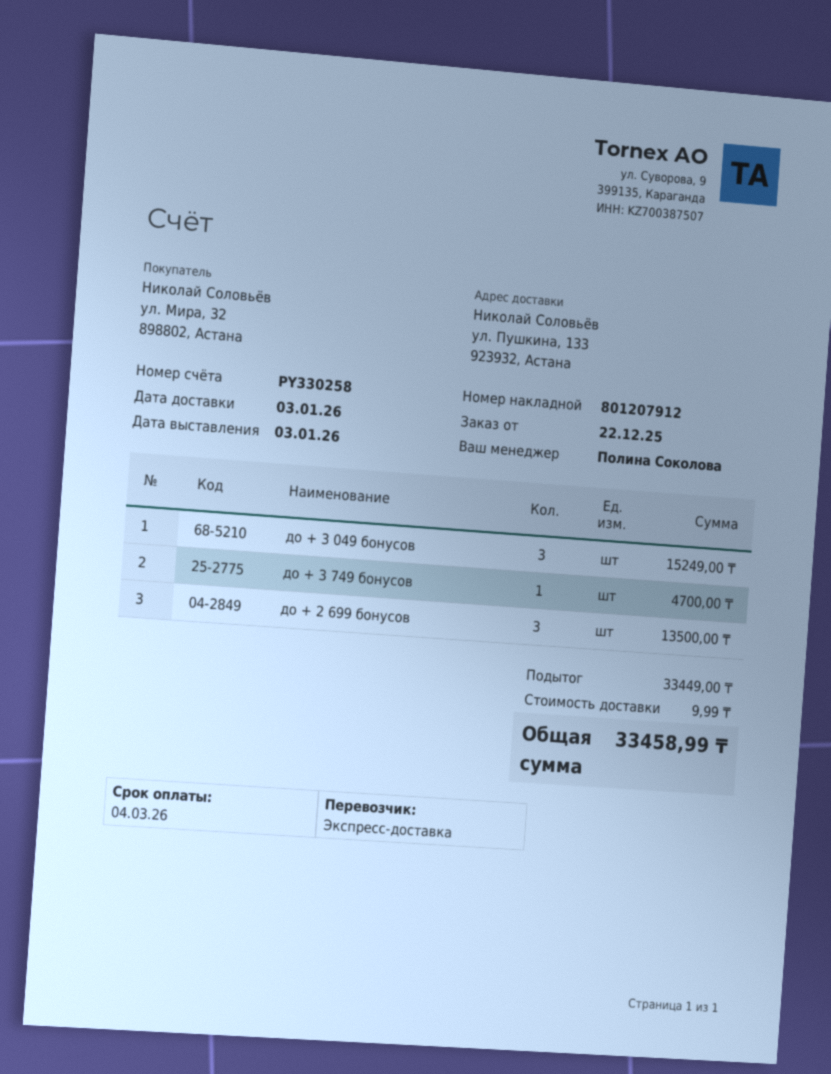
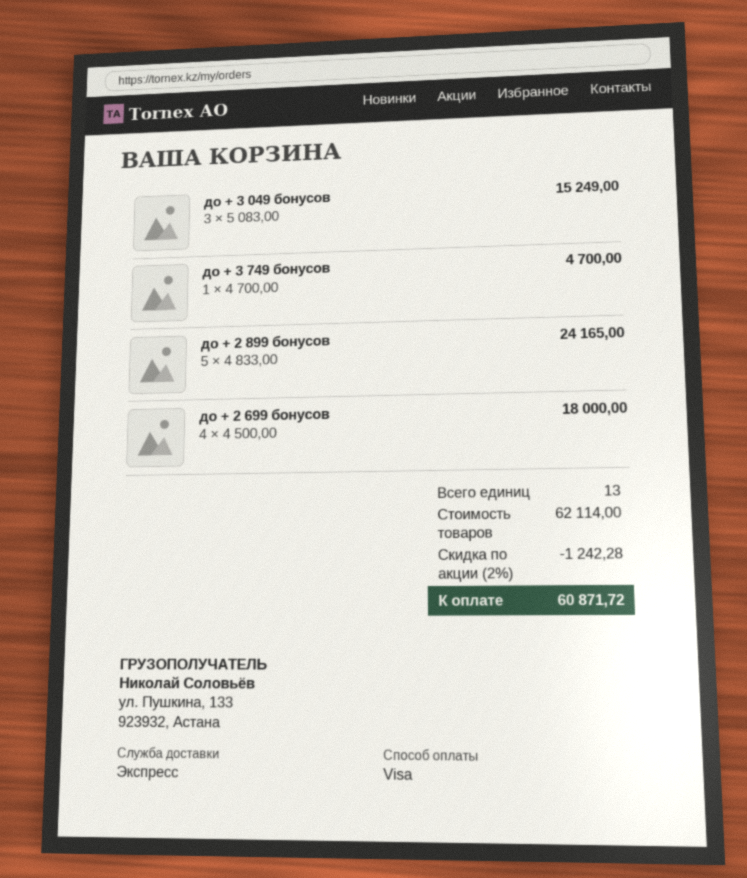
до + 2 699 бонусов: 3 for 13500.00 -> 4 for 18000.00
до + 2 899 бонусов: none -> 5 for 24165.00
subtotal: 33449.00 -> 62114.00
discount: none -> 2% = 1242.28
shipping: 9.99 -> none
total: 33458.99 -> 60871.72

